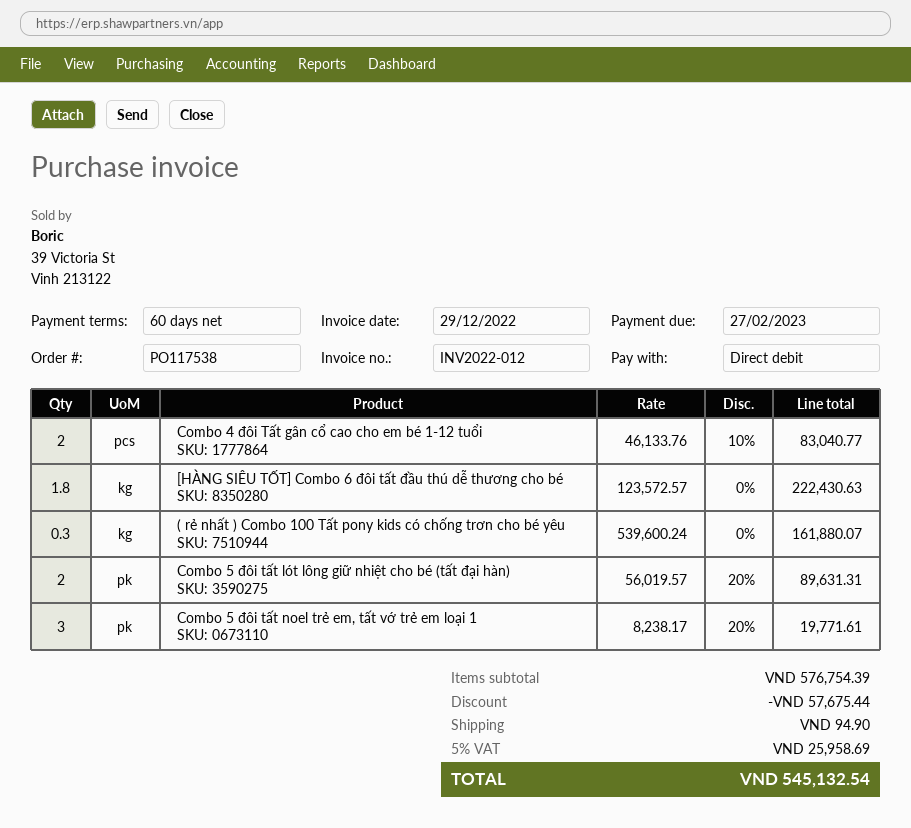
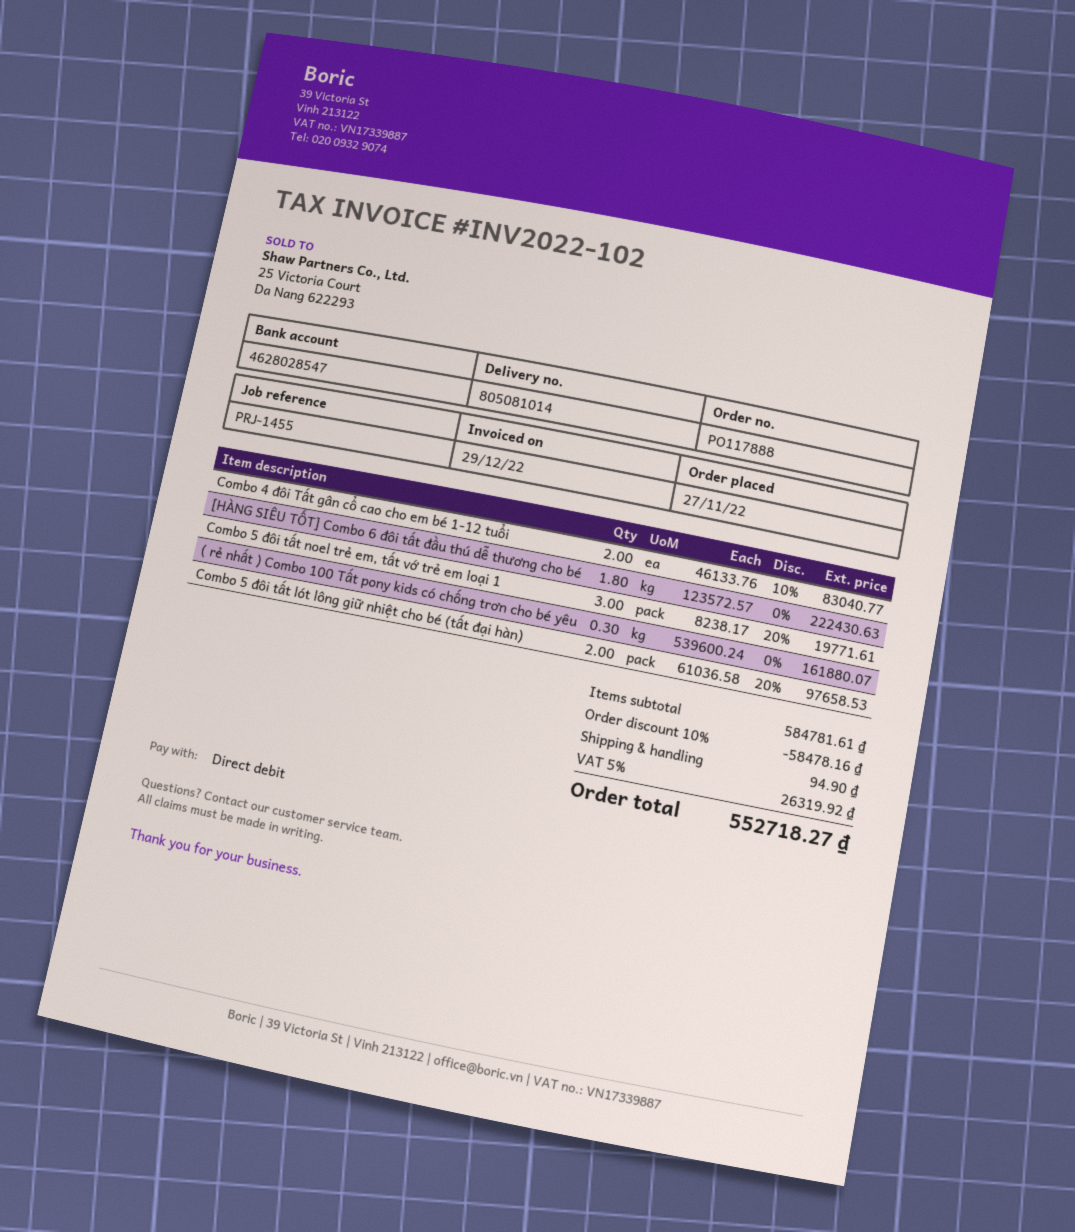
order number: PO117538 -> PO117888
invoice number: INV2022-012 -> INV2022-102
Combo 5 đôi tất lót lông giữ nhiệt cho bé (tất đại hàn): 2 x 56019.57 - 20% = 89631.31 -> 2 x 61036.58 - 20% = 97658.53
subtotal: 576754.39 -> 584781.61
discount: 57675.44 -> 58478.16
tax: 5% = 25958.69 -> 5% = 26319.92
total: 545132.54 -> 552718.27

